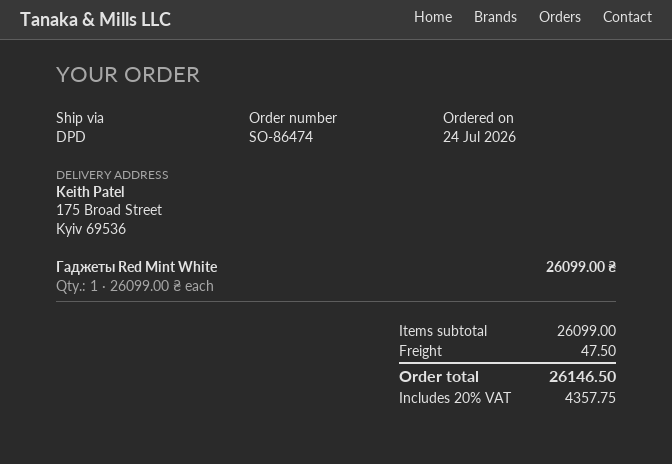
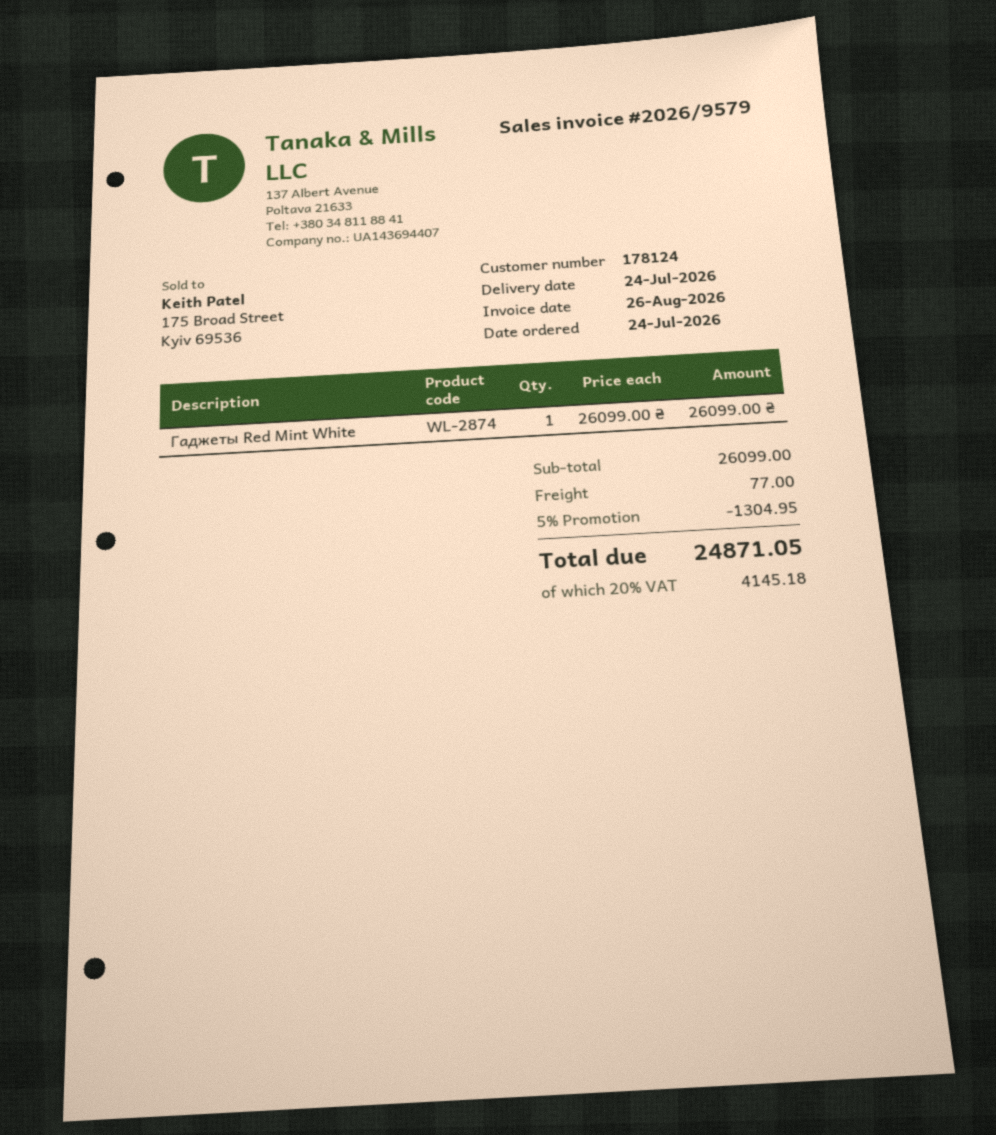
discount: none -> 5% = 1304.95
shipping: 47.50 -> 77.00
tax: 20% = 4357.75 -> 20% = 4145.18
total: 26146.50 -> 24871.05

